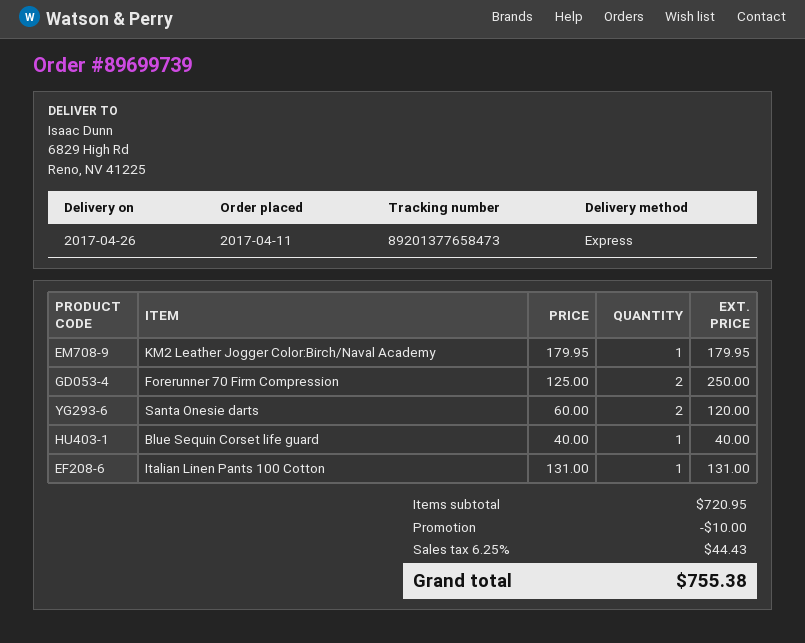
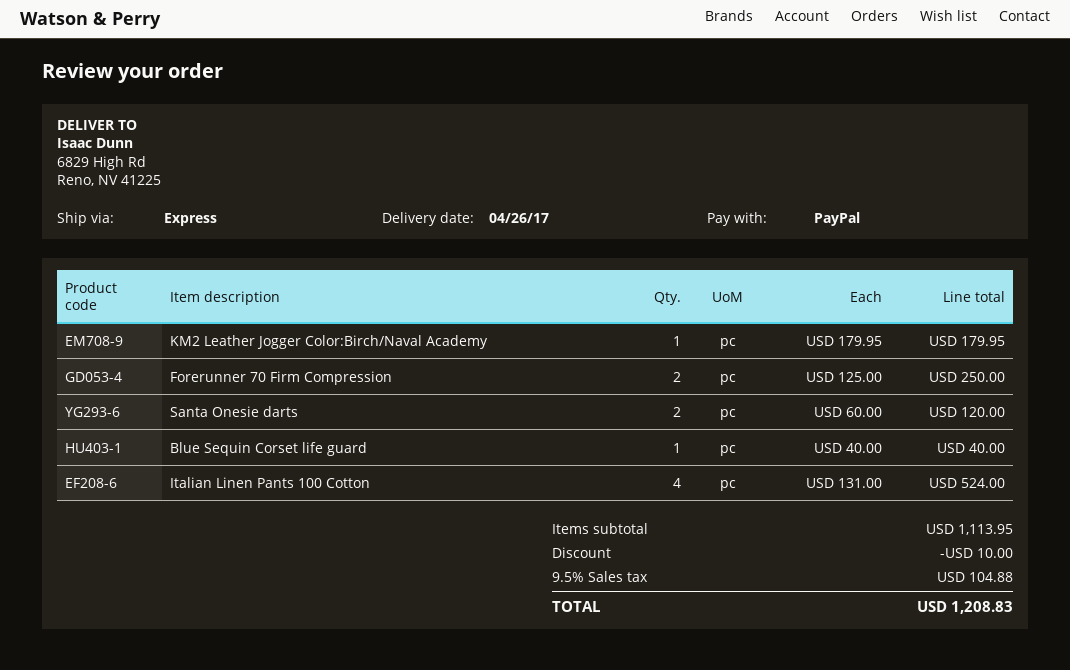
Italian Linen Pants 100 Cotton: 1 x 131.00 = 131.00 -> 4 x 131.00 = 524.00
subtotal: 720.95 -> 1113.95
tax: 6.25% = 44.43 -> 9.5% = 104.88
total: 755.38 -> 1208.83

